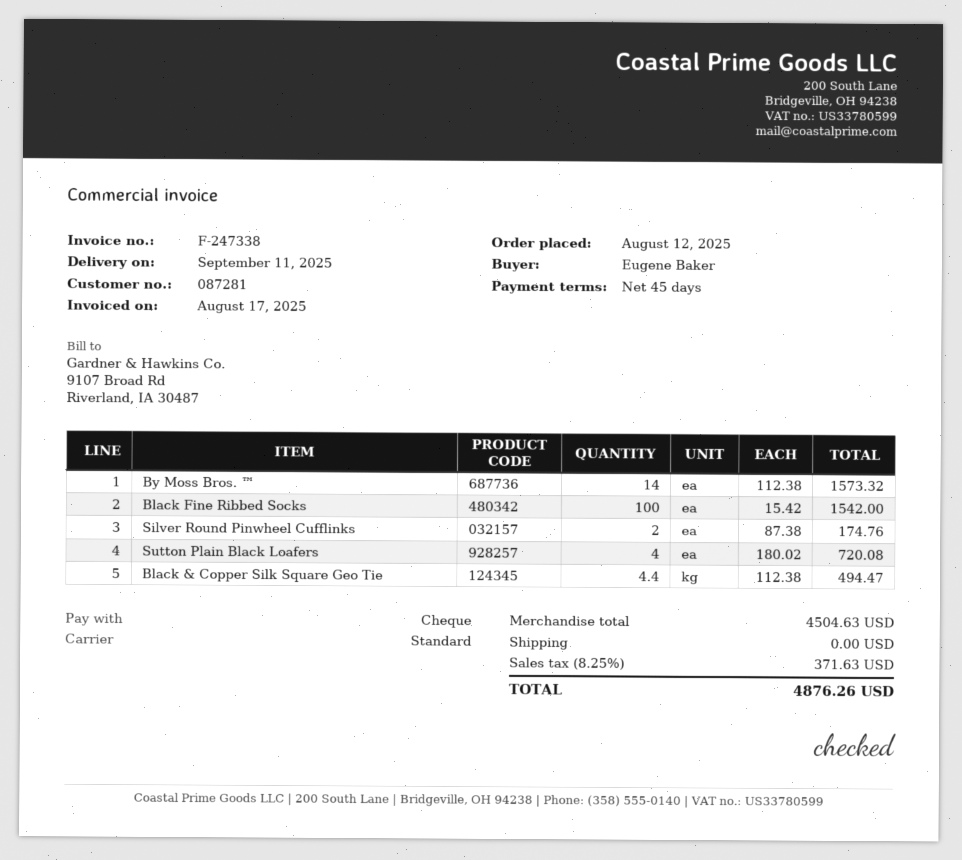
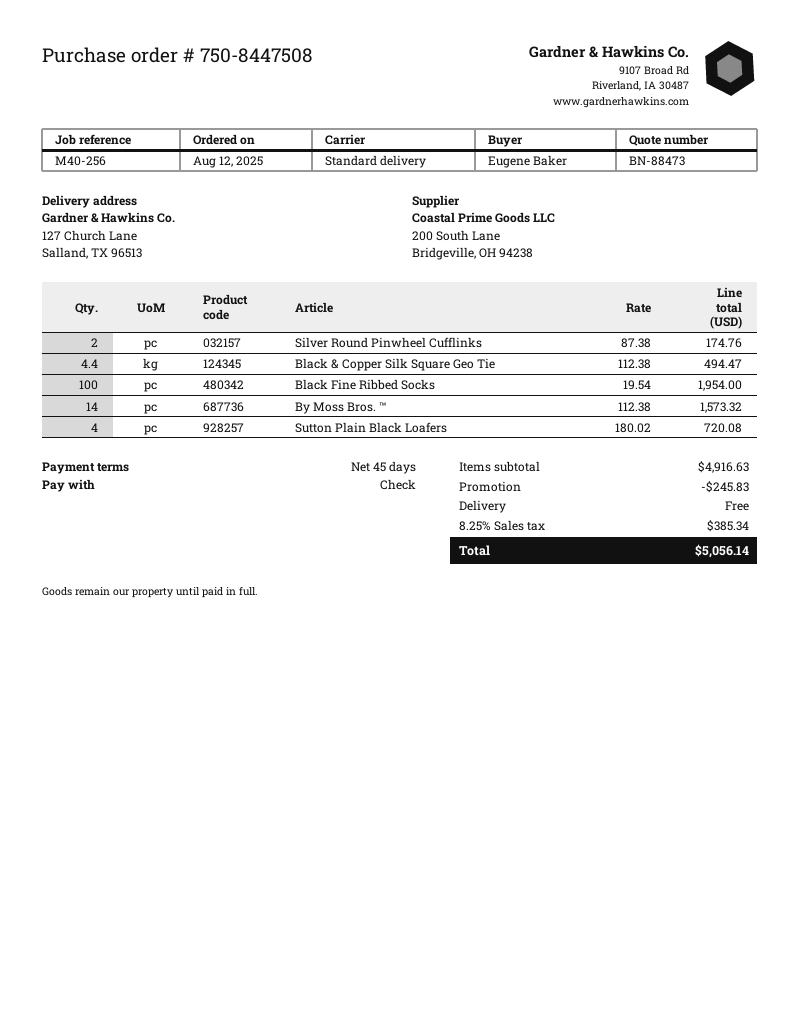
Black Fine Ribbed Socks: 100 x 15.42 = 1542.00 -> 100 x 19.54 = 1954.00
subtotal: 4504.63 -> 4916.63
discount: none -> 245.83
tax: 8.25% = 371.63 -> 8.25% = 385.34
total: 4876.26 -> 5056.14

